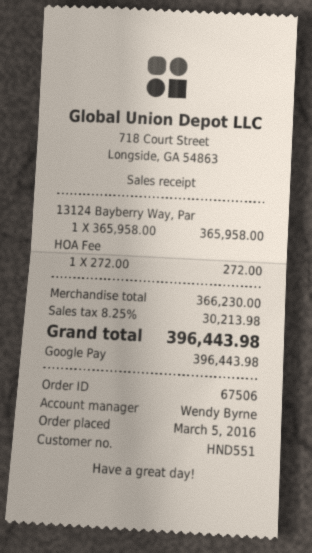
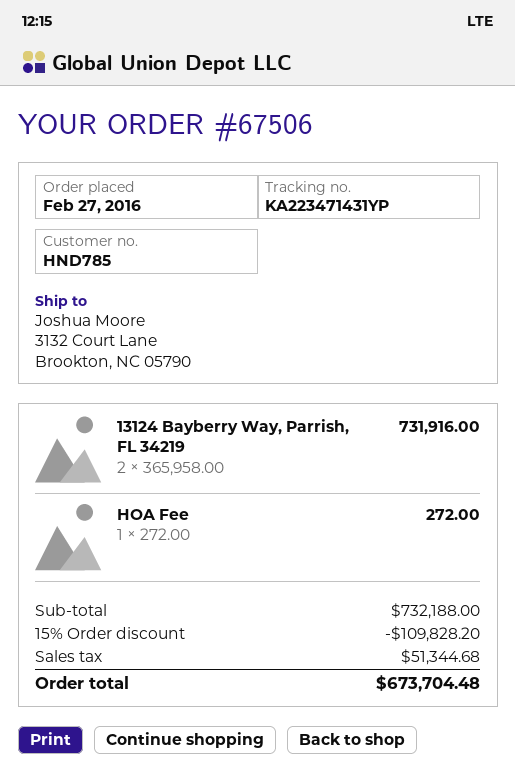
order date: 2016-03-05 -> 2016-02-27
customer number: HND551 -> HND785
13124 Bayberry Way, Par: 1 x 365958.00 = 365958.00 -> 2 x 365958.00 = 731916.00
subtotal: 366230.00 -> 732188.00
discount: none -> 15% = 109828.20
tax: 30213.98 -> 51344.68
total: 396443.98 -> 673704.48

